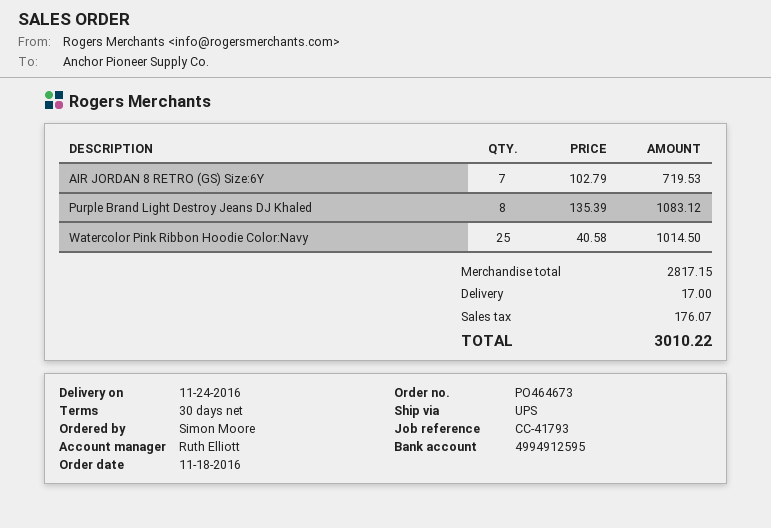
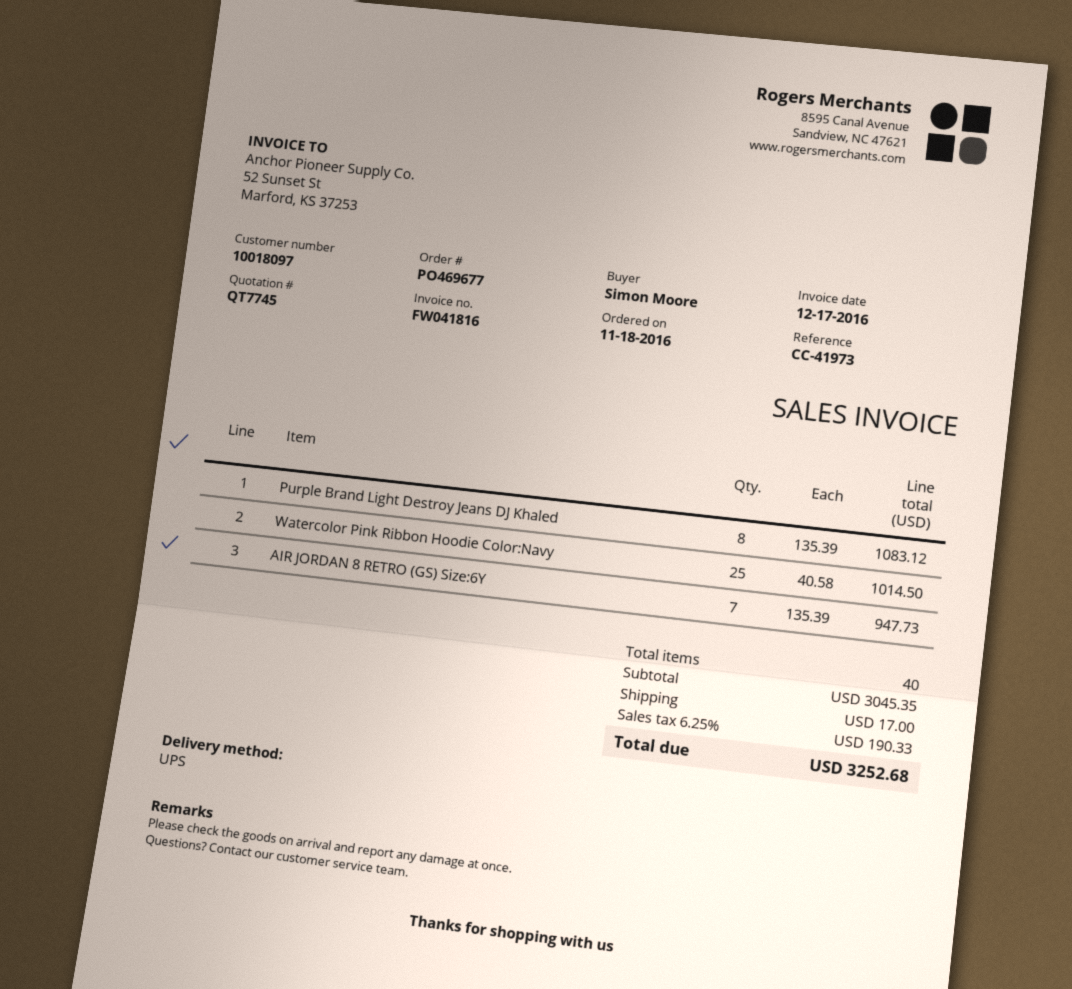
order number: PO464673 -> PO469677
reference: CC-41793 -> CC-41973
AIR JORDAN 8 RETRO (GS) Size:6Y: 7 x 102.79 = 719.53 -> 7 x 135.39 = 947.73
subtotal: 2817.15 -> 3045.35
tax: 176.07 -> 190.33
total: 3010.22 -> 3252.68

